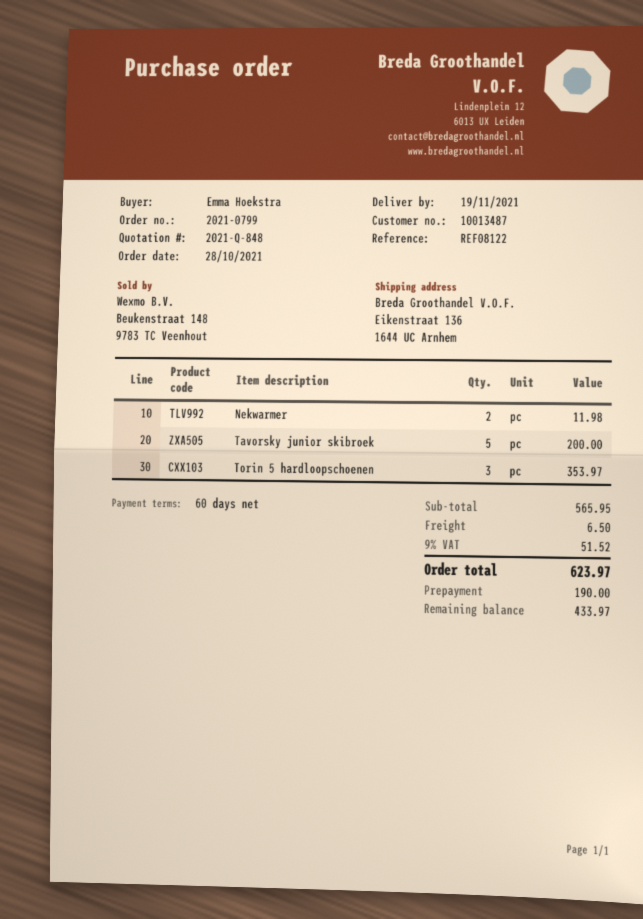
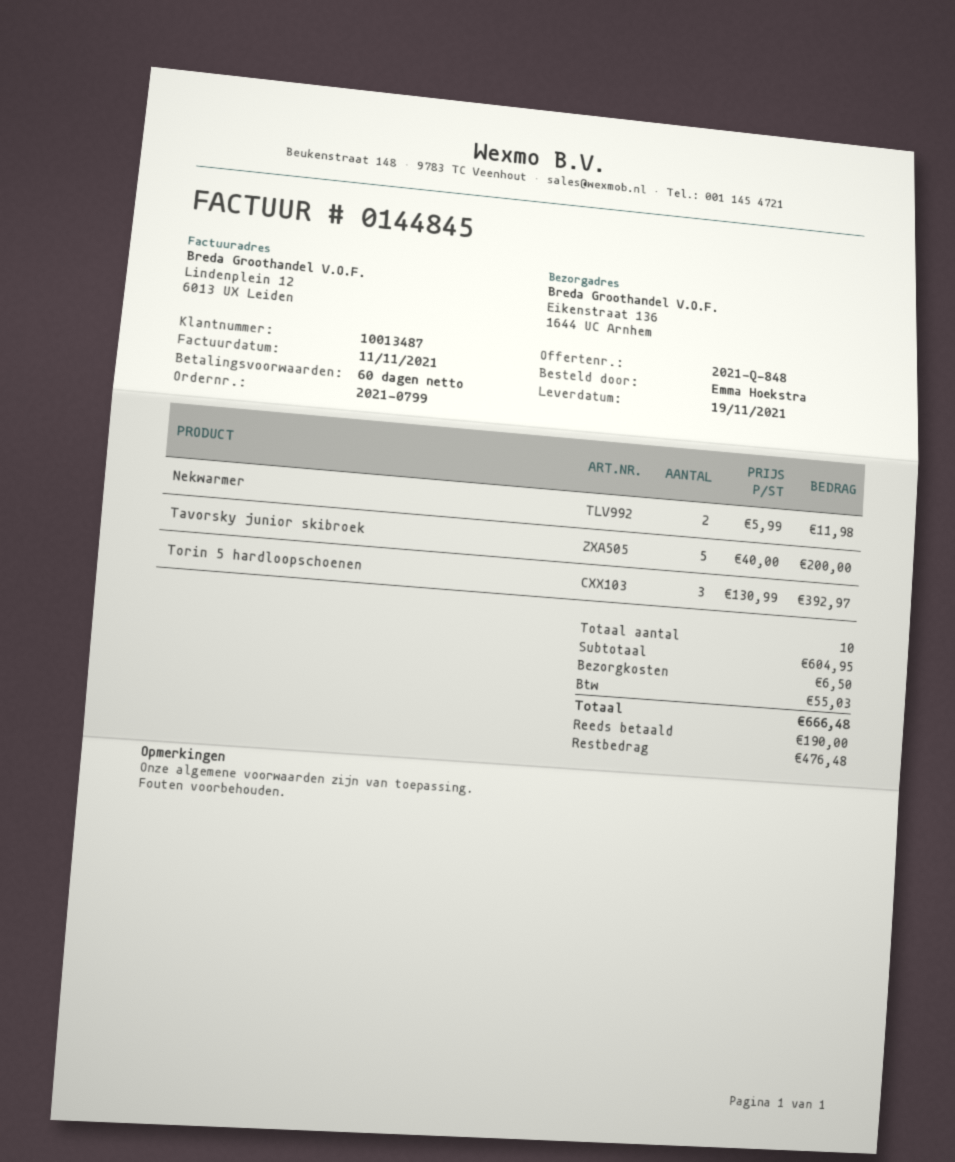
Torin 5 hardloopschoenen: 3 for 353.97 -> 3 for 392.97
subtotal: 565.95 -> 604.95
tax: 51.52 -> 55.03
total: 623.97 -> 666.48
balance: 433.97 -> 476.48

